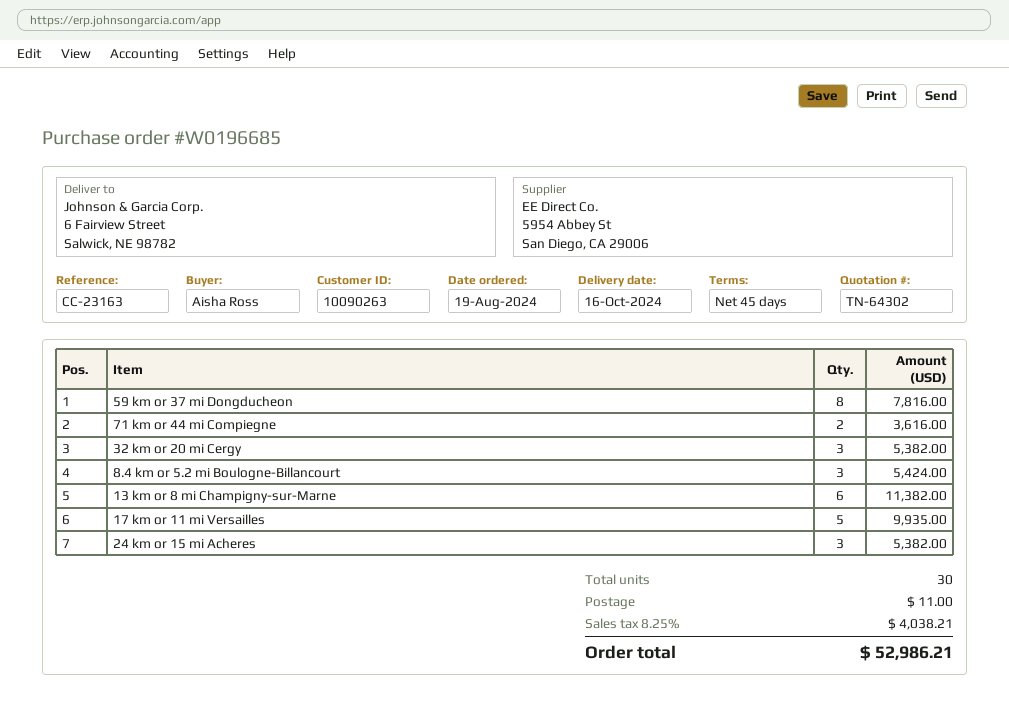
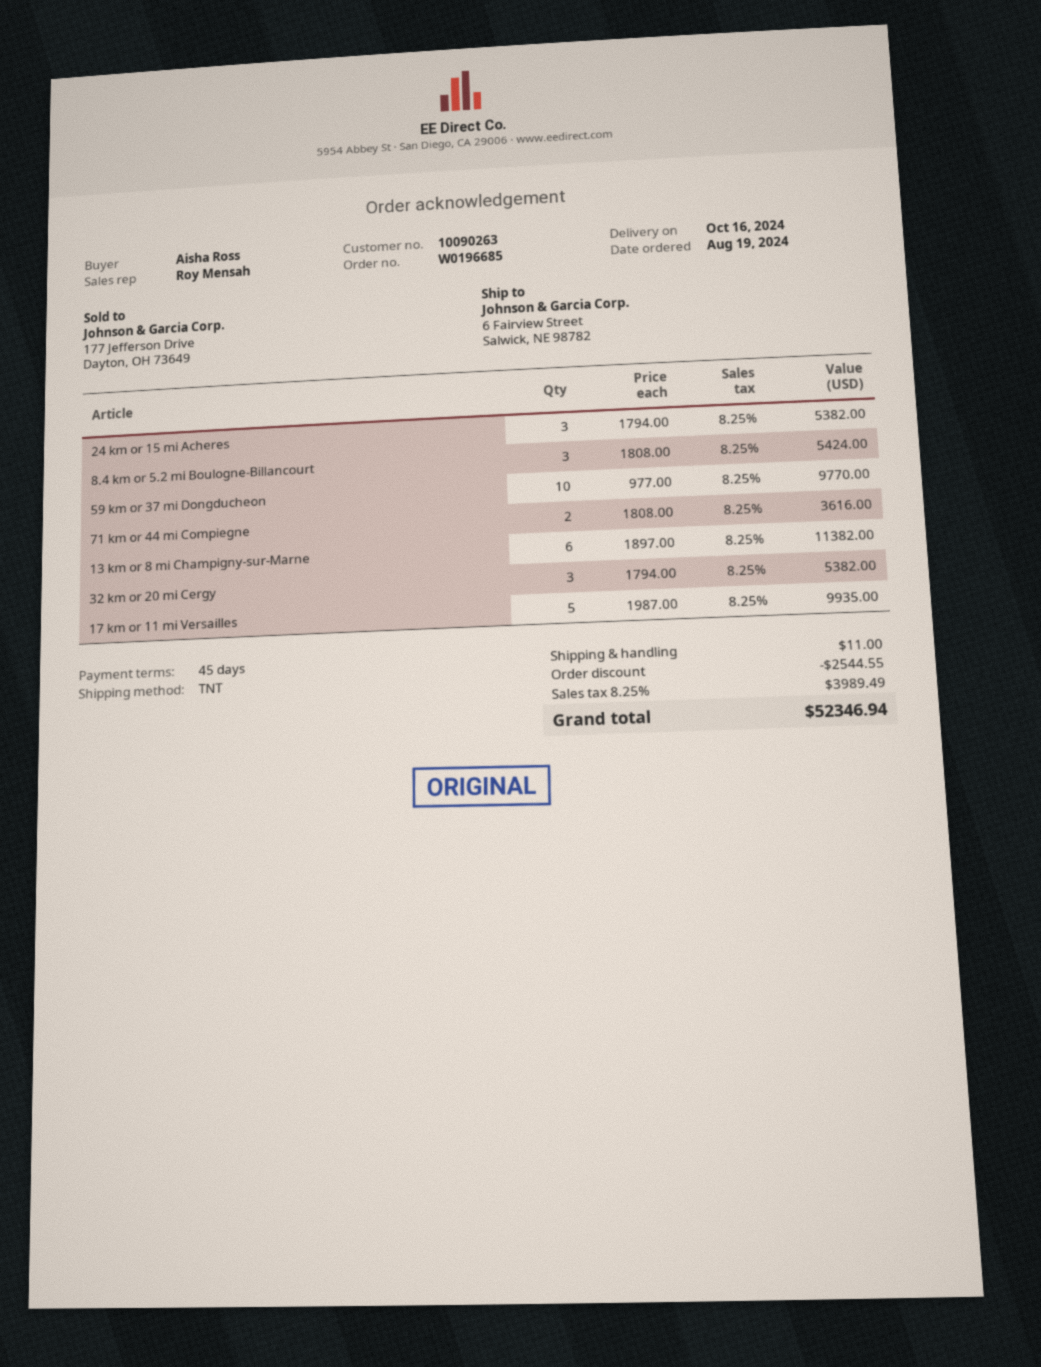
59 km or 37 mi Dongducheon: 8 for 7816.00 -> 10 for 9770.00
discount: none -> 2544.55
tax: 8.25% = 4038.21 -> 8.25% = 3989.49
total: 52986.21 -> 52346.94

